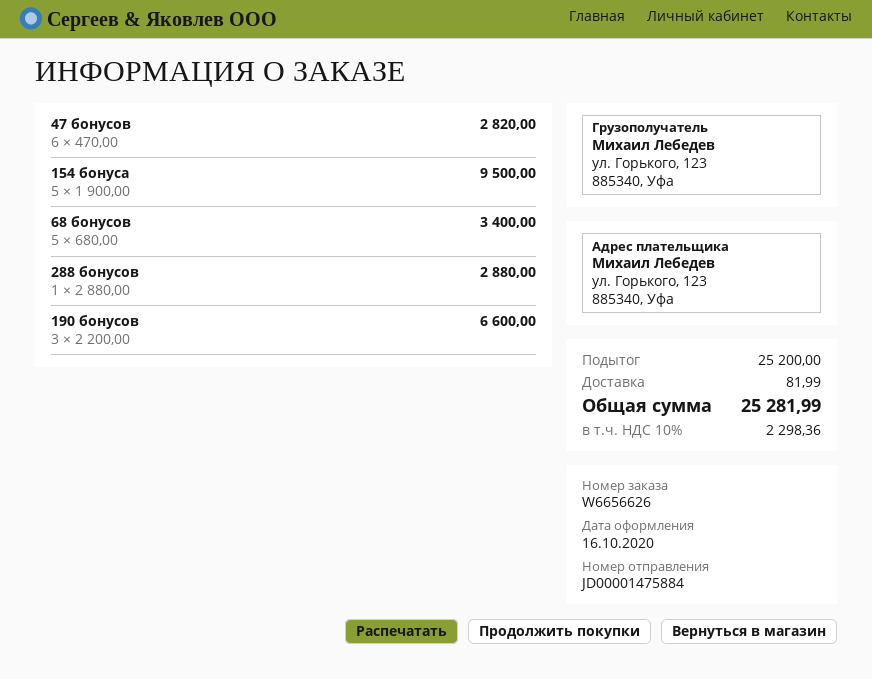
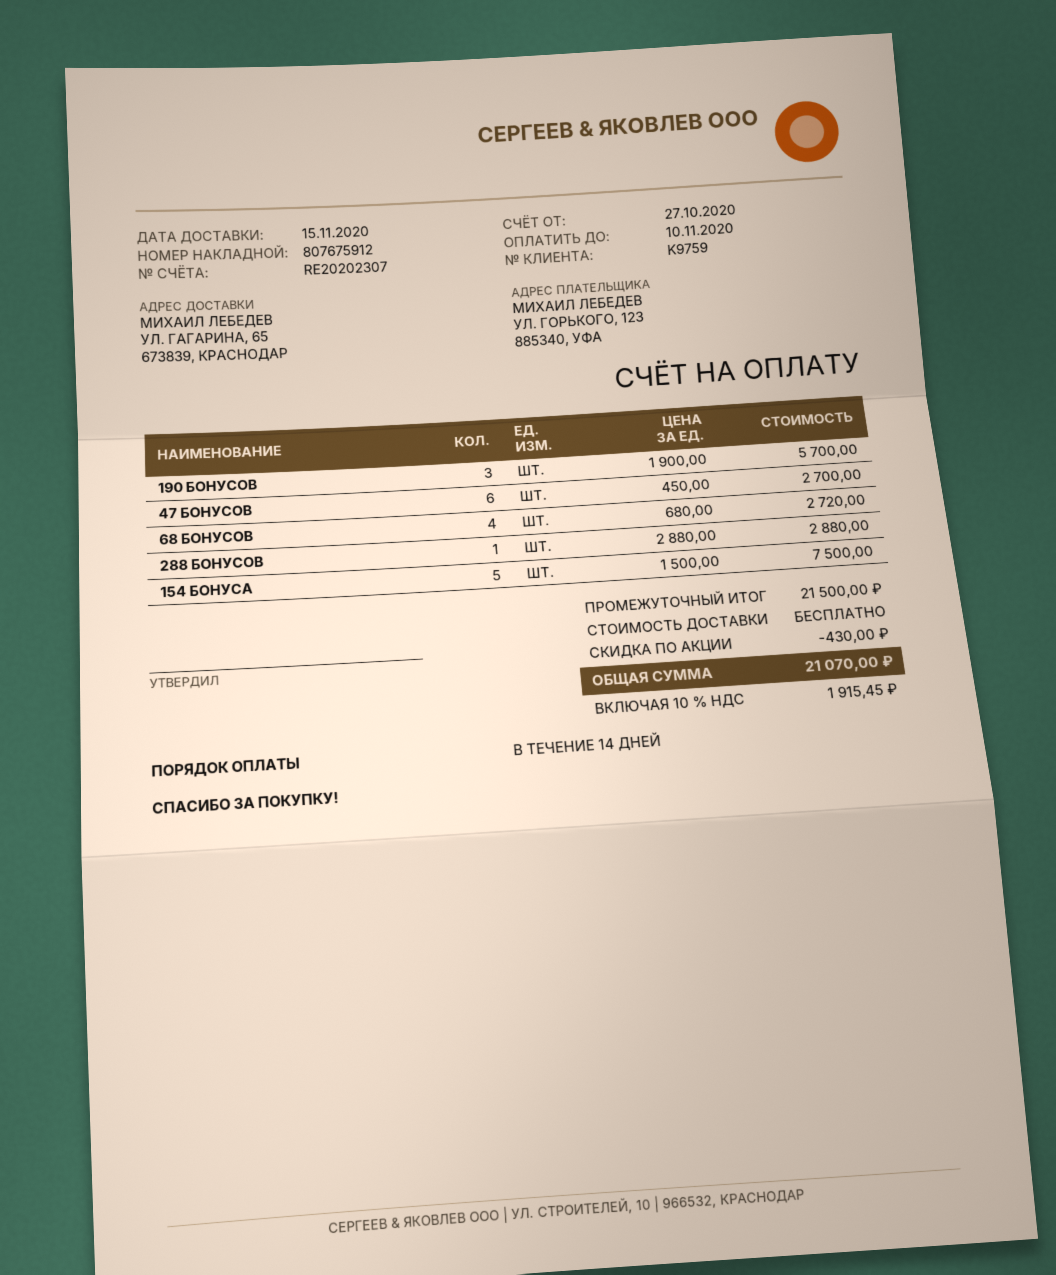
ship to: ул. Горького, 123, 885340, Уфа -> УЛ. ГАГАРИНА, 65, 673839, КРАСНОДАР
47 бонусов: 6 x 470.00 = 2820.00 -> 6 x 450.00 = 2700.00
154 бонуса: 5 x 1900.00 = 9500.00 -> 5 x 1500.00 = 7500.00
68 бонусов: 5 x 680.00 = 3400.00 -> 4 x 680.00 = 2720.00
190 бонусов: 3 x 2200.00 = 6600.00 -> 3 x 1900.00 = 5700.00
subtotal: 25200.00 -> 21500.00
discount: none -> 430.00
shipping: 81.99 -> 0.00
tax: 10% = 2298.36 -> 10% = 1915.45
total: 25281.99 -> 21070.00

